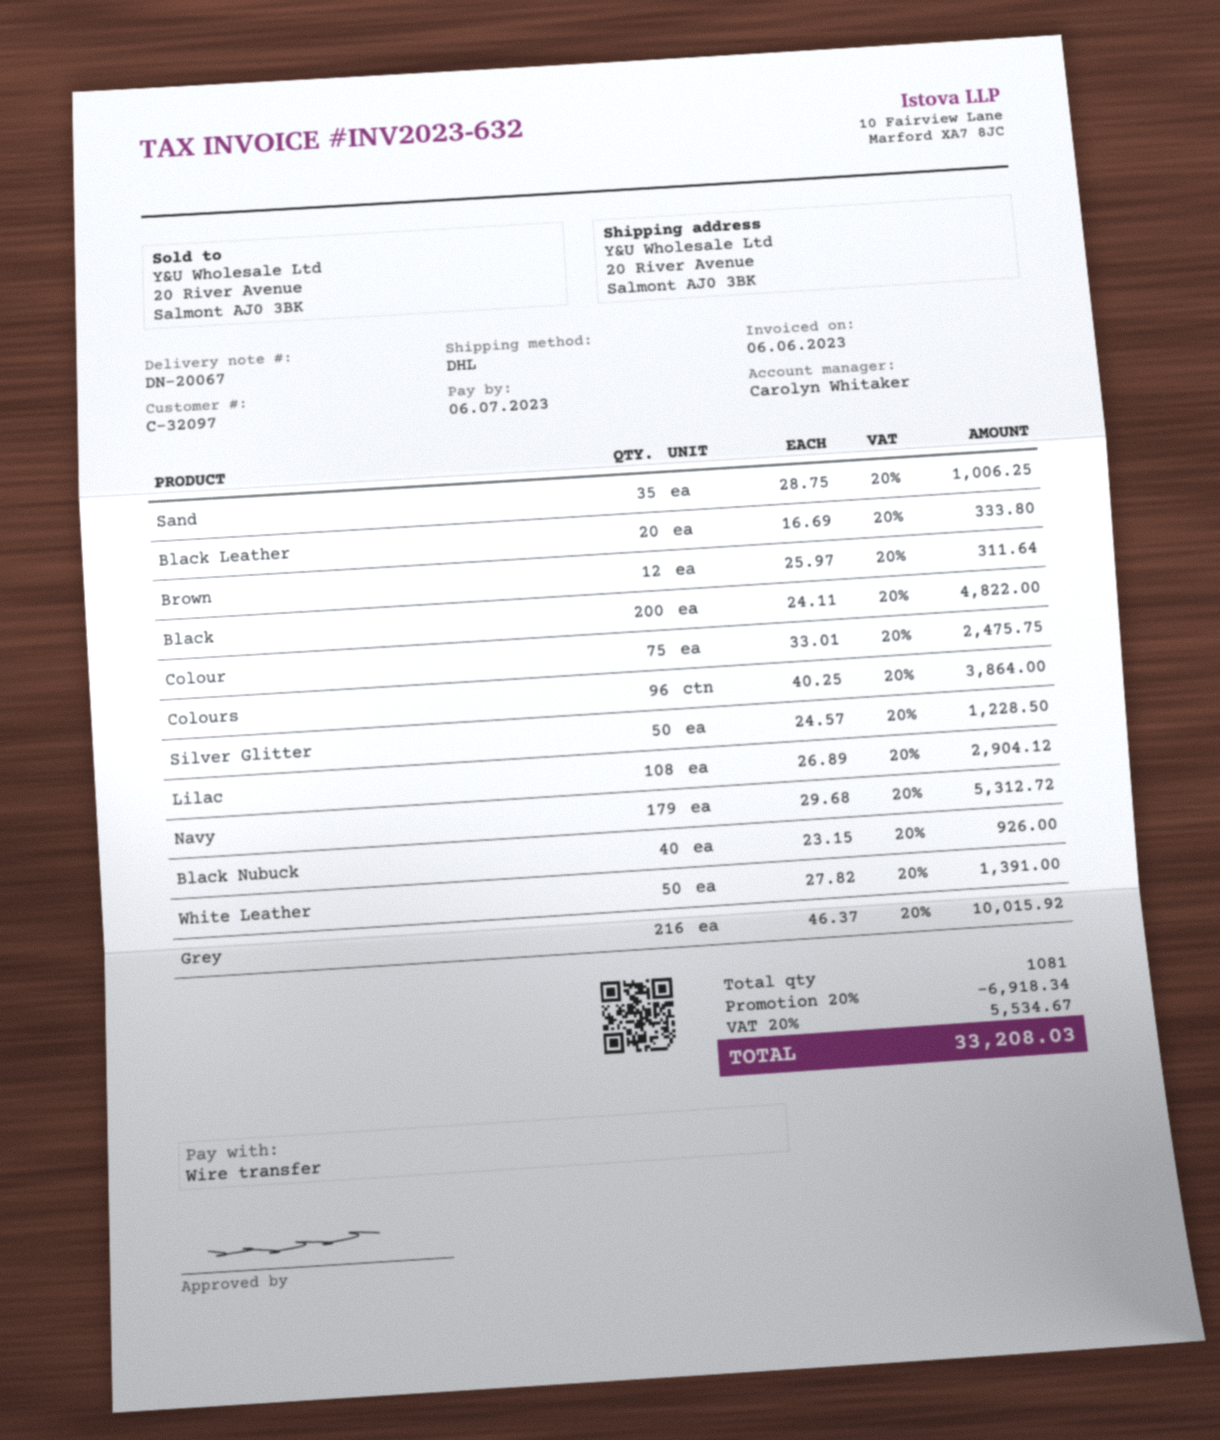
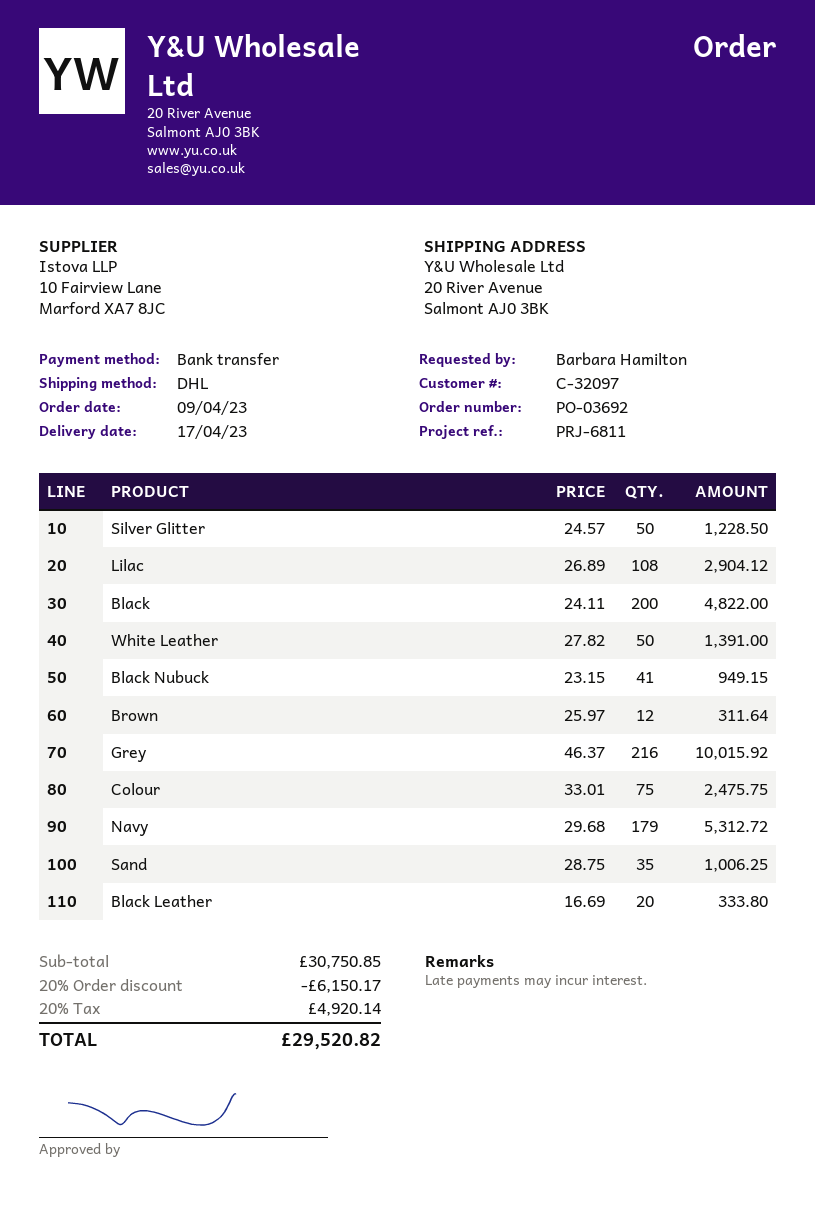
Colours: 96 x 40.25 = 3864.00 -> none
Black Nubuck: 40 x 23.15 = 926.00 -> 41 x 23.15 = 949.15
discount: 20% = 6918.34 -> 20% = 6150.17
tax: 20% = 5534.67 -> 20% = 4920.14
total: 33208.03 -> 29520.82

